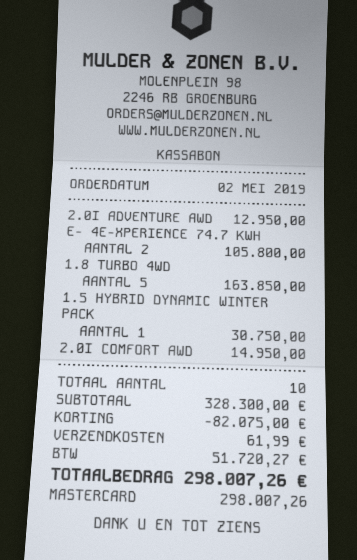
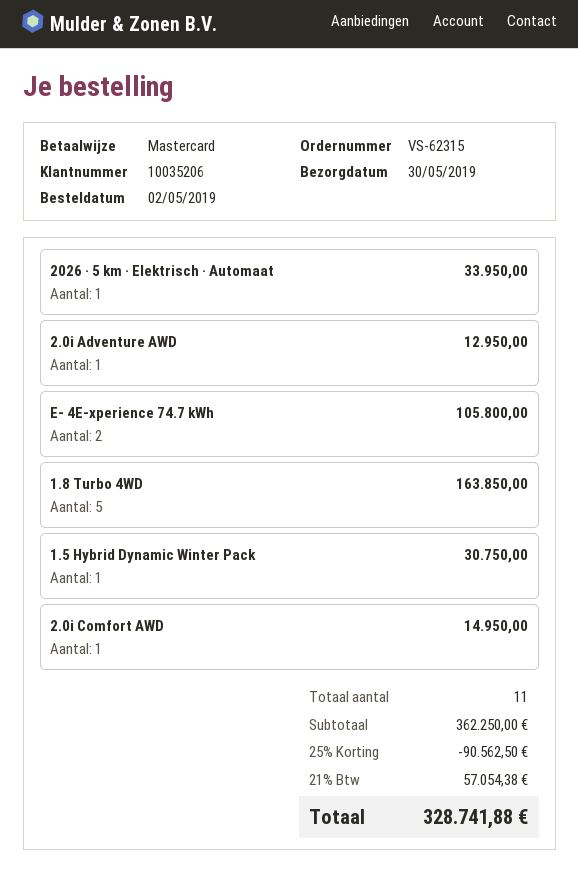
2026 · 5 km · Elektrisch · Automaat: none -> 1 for 33950.00
total quantity: 10 -> 11
subtotal: 328300.00 -> 362250.00
discount: 82075.00 -> 90562.50
shipping: 61.99 -> none
tax: 51720.27 -> 57054.38
total: 298007.26 -> 328741.88

